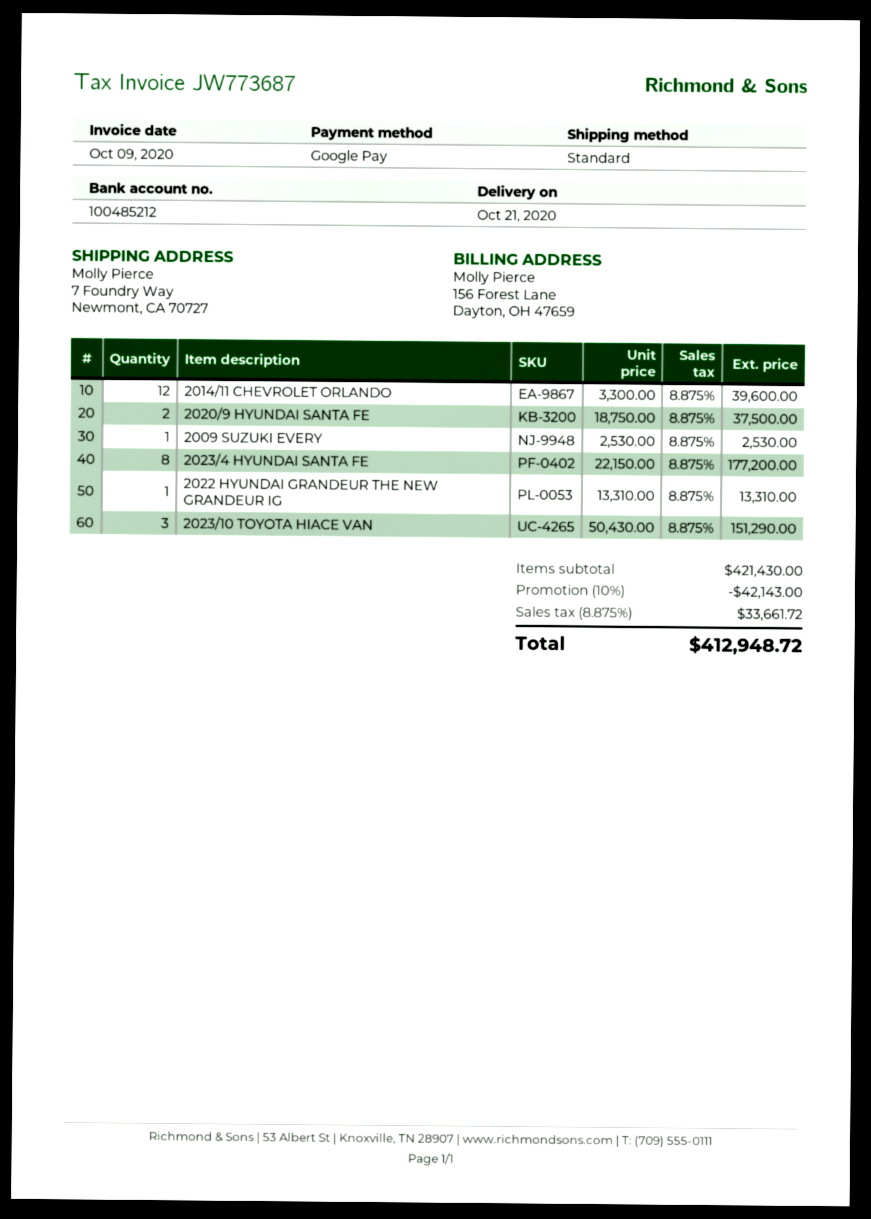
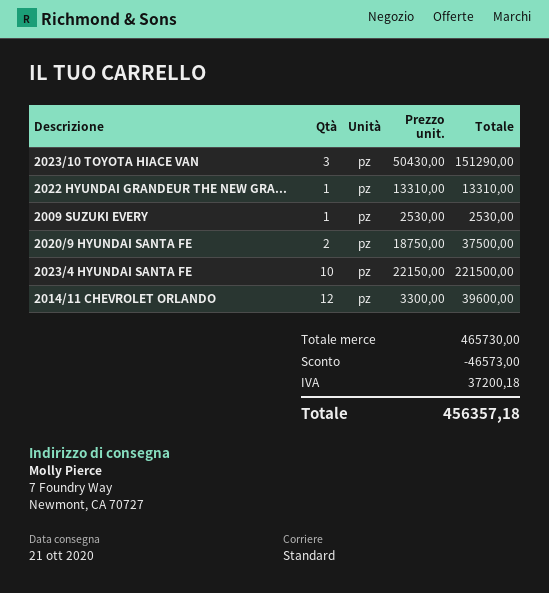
2023/4 HYUNDAI SANTA FE: 8 x 22150.00 = 177200.00 -> 10 x 22150.00 = 221500.00
subtotal: 421430.00 -> 465730.00
discount: 42143.00 -> 46573.00
tax: 33661.72 -> 37200.18
total: 412948.72 -> 456357.18

